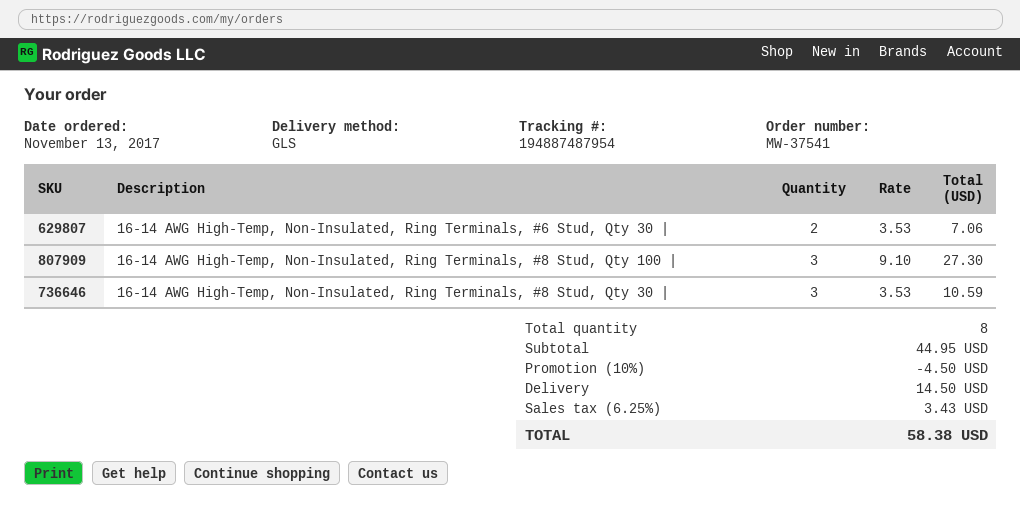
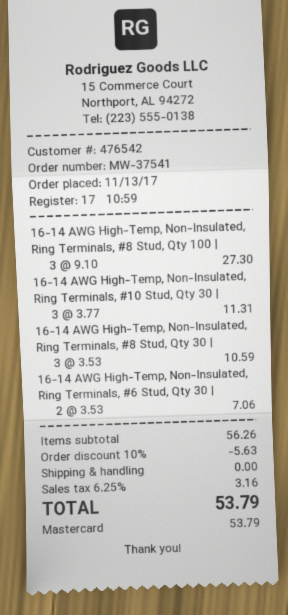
16-14 AWG High-Temp, Non-Insulated, Ring Terminals, #10 Stud, Qty 30 |: none -> 3 x 3.77 = 11.31
subtotal: 44.95 -> 56.26
discount: 10% = 4.50 -> 10% = 5.63
shipping: 14.50 -> 0.00
tax: 6.25% = 3.43 -> 6.25% = 3.16
total: 58.38 -> 53.79

